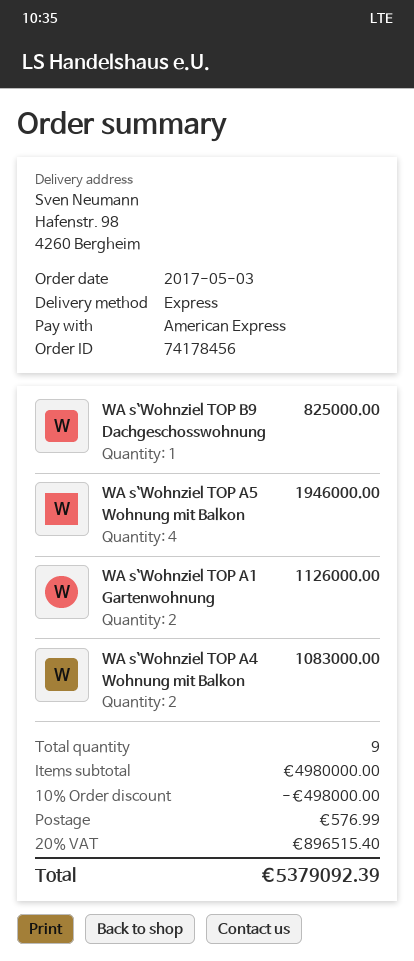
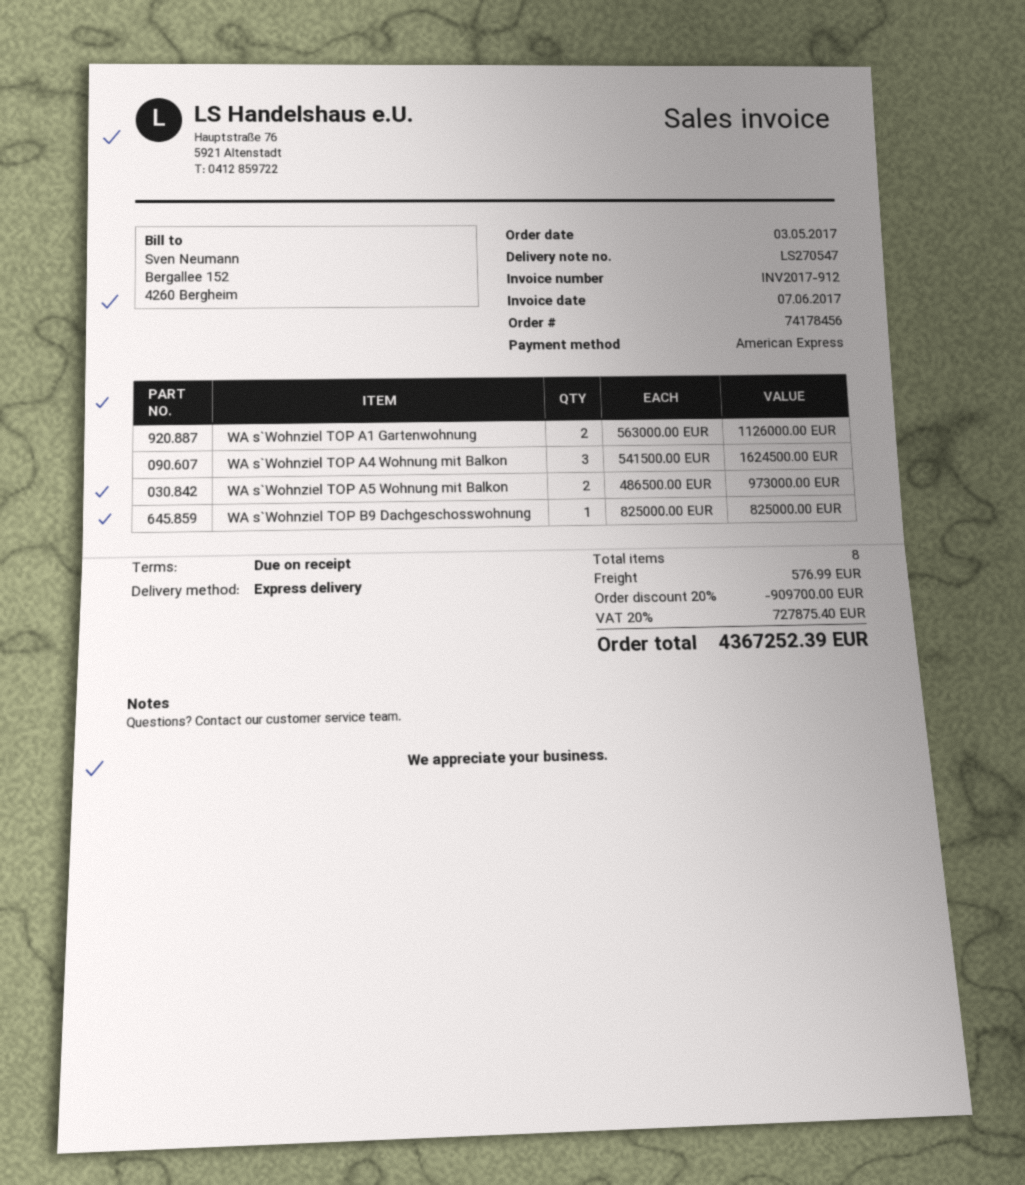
WA s`Wohnziel TOP A5 Wohnung mit Balkon: 4 for 1946000.00 -> 2 for 973000.00
WA s`Wohnziel TOP A4 Wohnung mit Balkon: 2 for 1083000.00 -> 3 for 1624500.00
total quantity: 9 -> 8
discount: 10% = 498000.00 -> 20% = 909700.00
tax: 20% = 896515.40 -> 20% = 727875.40
total: 5379092.39 -> 4367252.39

